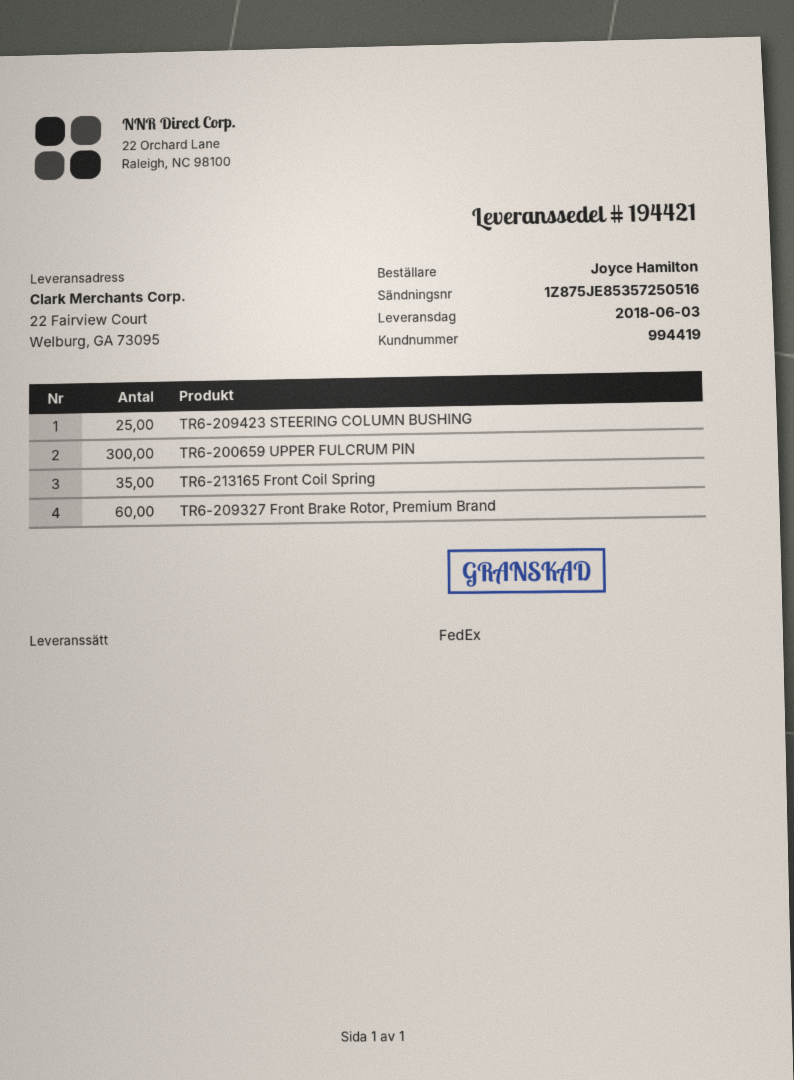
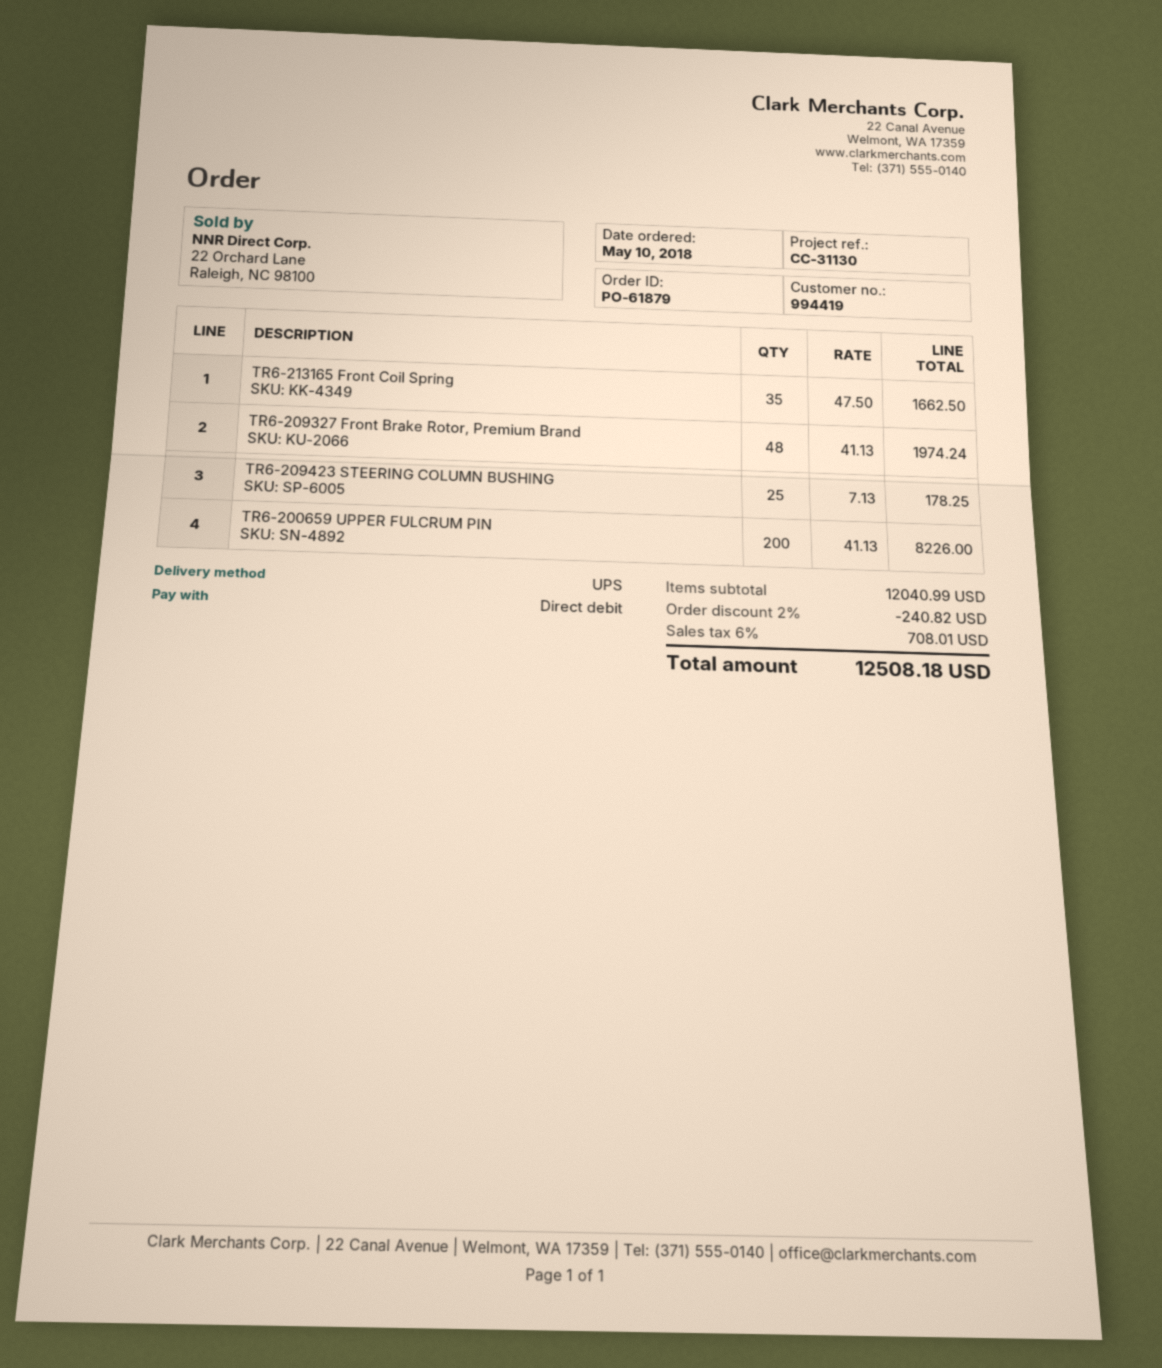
shipping method: FedEx -> UPS
TR6-200659 UPPER FULCRUM PIN: 300 -> 200
TR6-209327 Front Brake Rotor, Premium Brand: 60 -> 48

